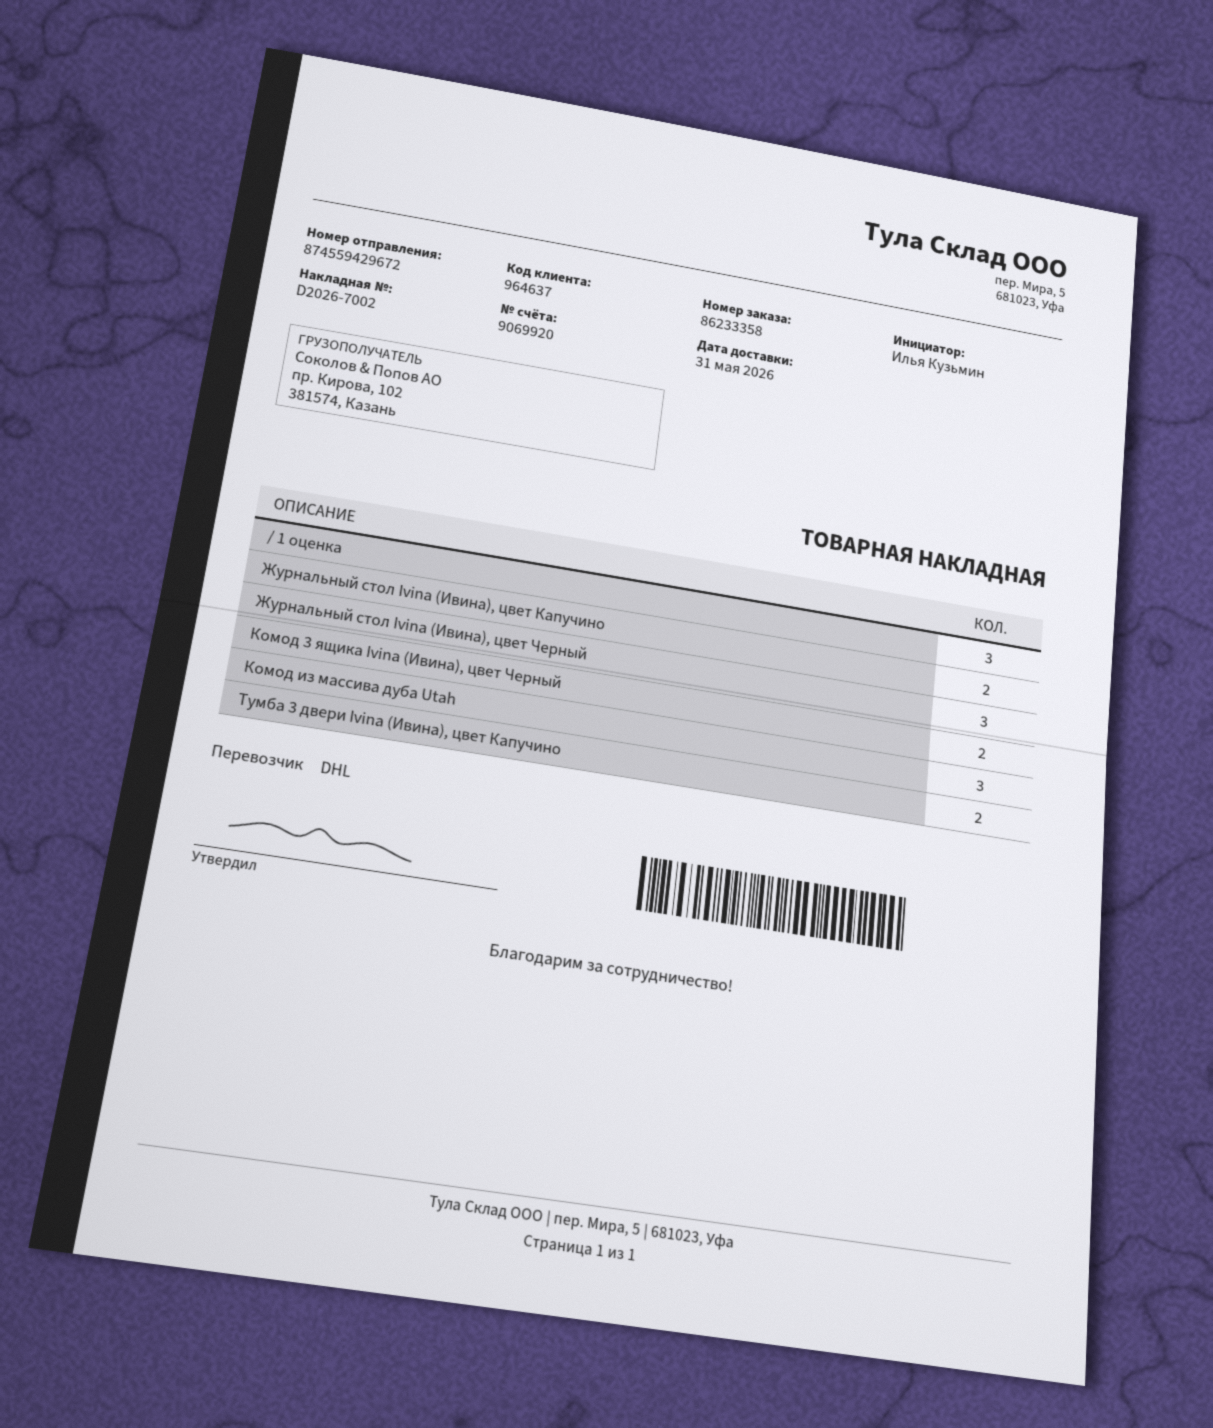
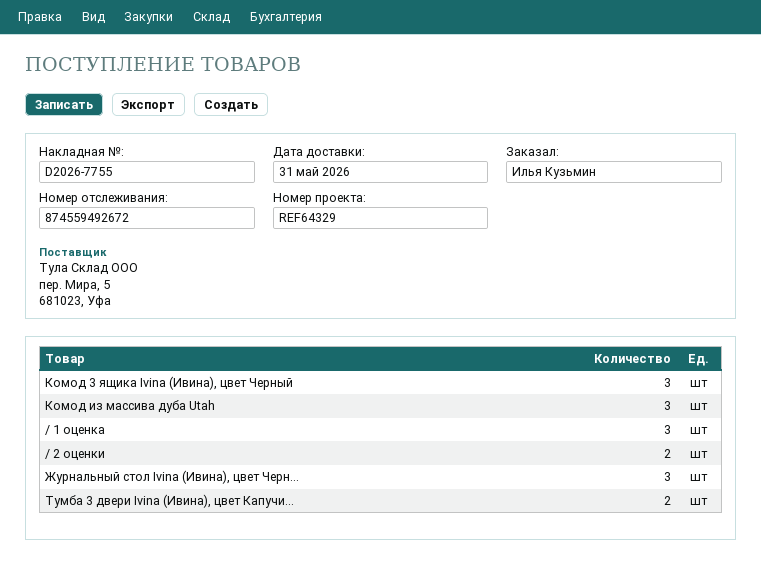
delivery note number: D2026-7002 -> D2026-7755
tracking number: 874559429672 -> 874559492672
Журнальный стол Ivina (Ивина), цвет Капучино: 2 -> none
Комод 3 ящика Ivina (Ивина), цвет Черный: 2 -> 3
/ 2 оценки: none -> 2

